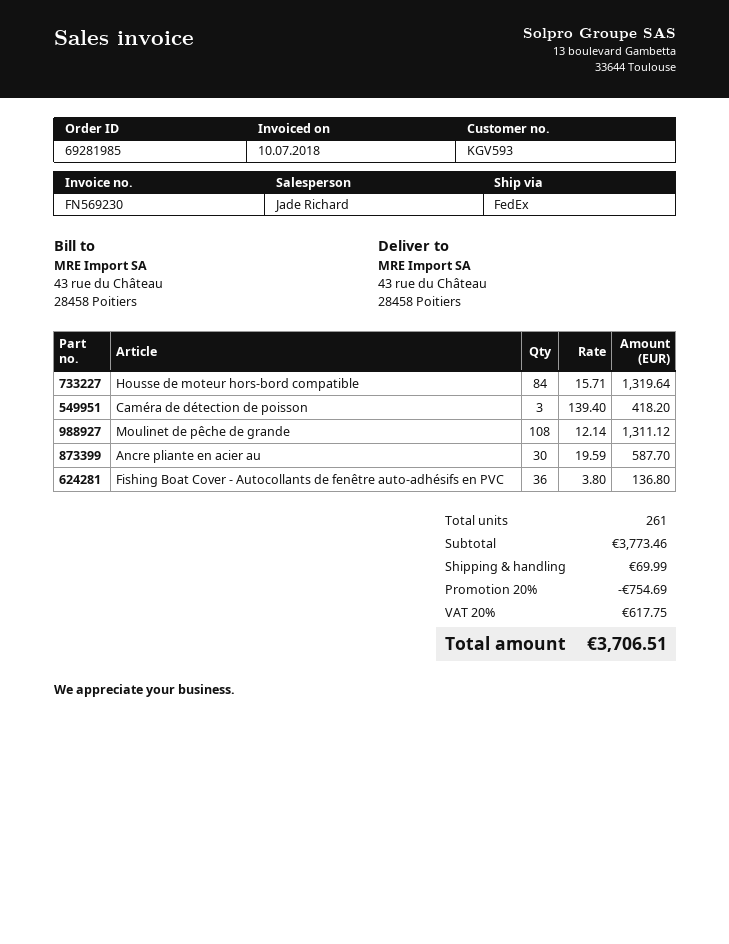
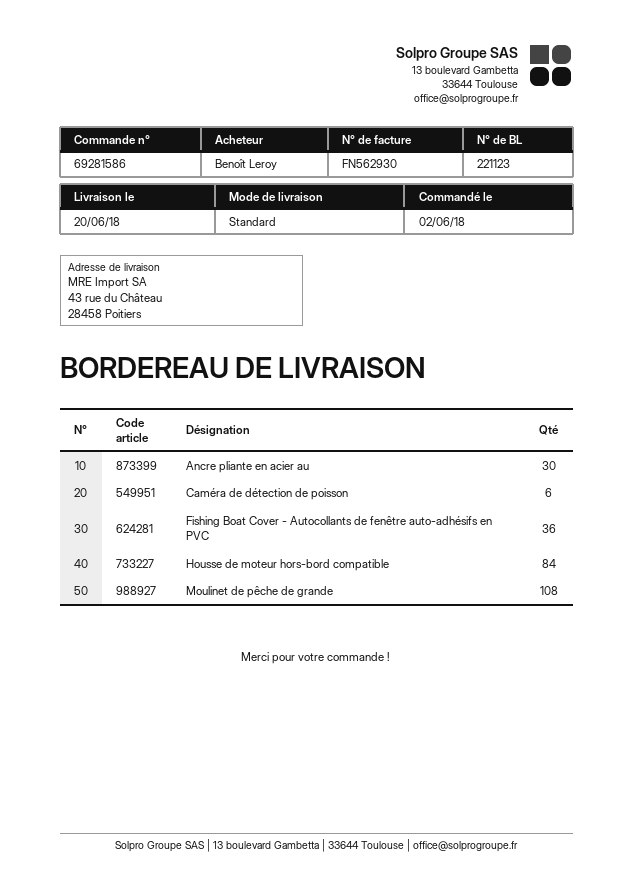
order number: 69281985 -> 69281586
invoice number: FN569230 -> FN562930
shipping method: FedEx -> standard
Caméra de détection de poisson: 3 -> 6

